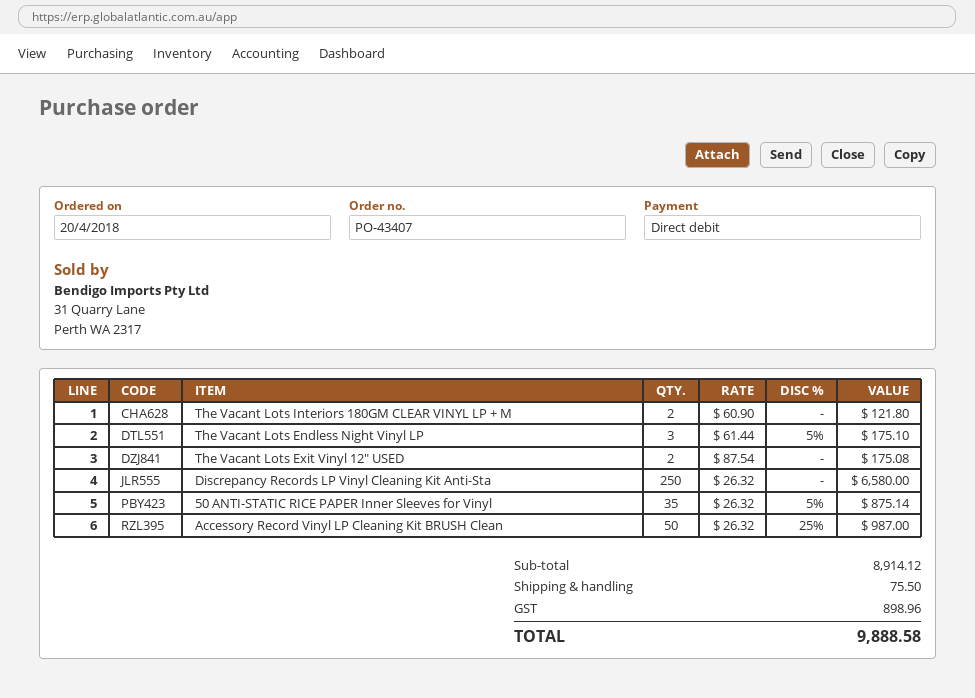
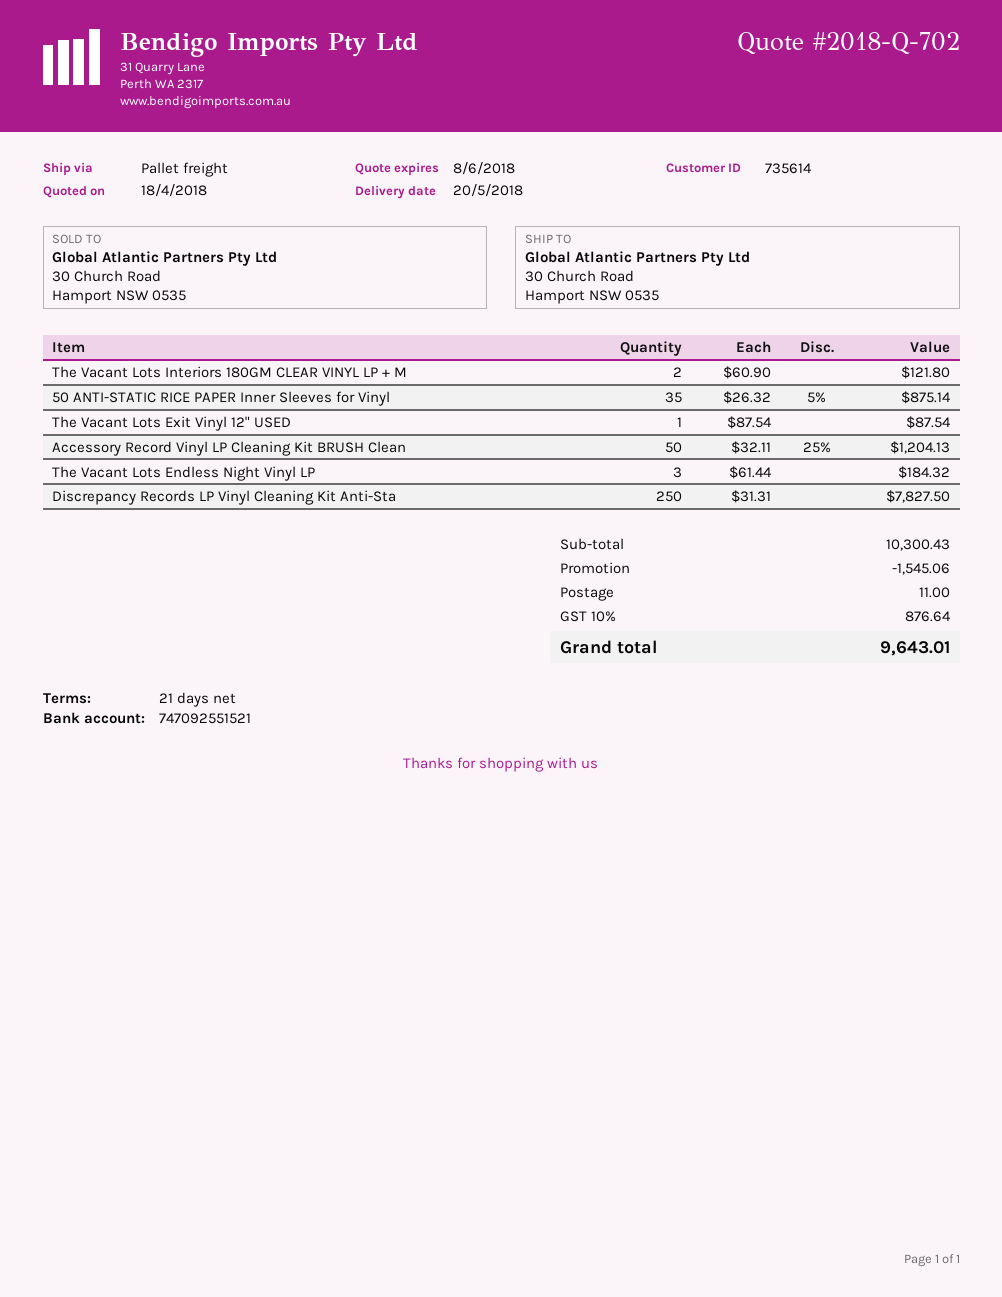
The Vacant Lots Endless Night Vinyl LP: 3 x 61.44 - 5% = 175.10 -> 3 x 61.44 = 184.32
The Vacant Lots Exit Vinyl 12" USED: 2 x 87.54 = 175.08 -> 1 x 87.54 = 87.54
Discrepancy Records LP Vinyl Cleaning Kit Anti-Sta: 250 x 26.32 = 6580.00 -> 250 x 31.31 = 7827.50
Accessory Record Vinyl LP Cleaning Kit BRUSH Clean: 50 x 26.32 - 25% = 987.00 -> 50 x 32.11 - 25% = 1204.13
subtotal: 8914.12 -> 10300.43
discount: none -> 1545.06
shipping: 75.50 -> 11.00
tax: 898.96 -> 876.64
total: 9888.58 -> 9643.01

